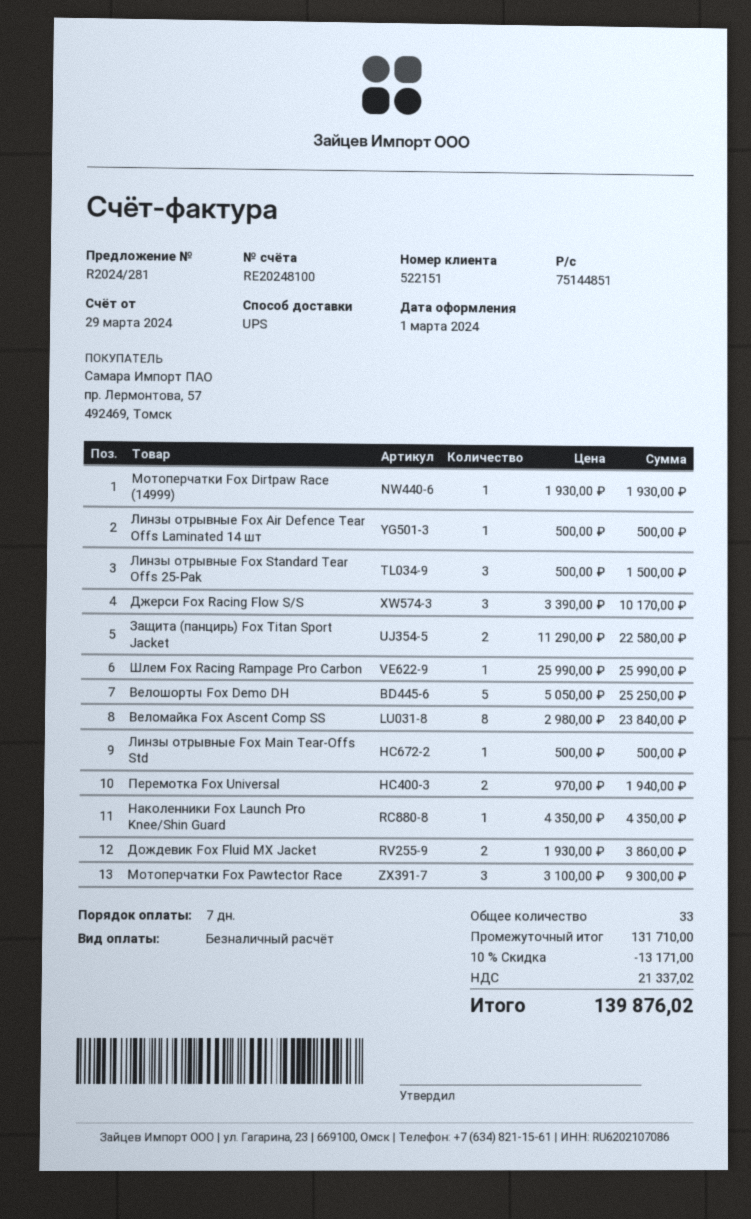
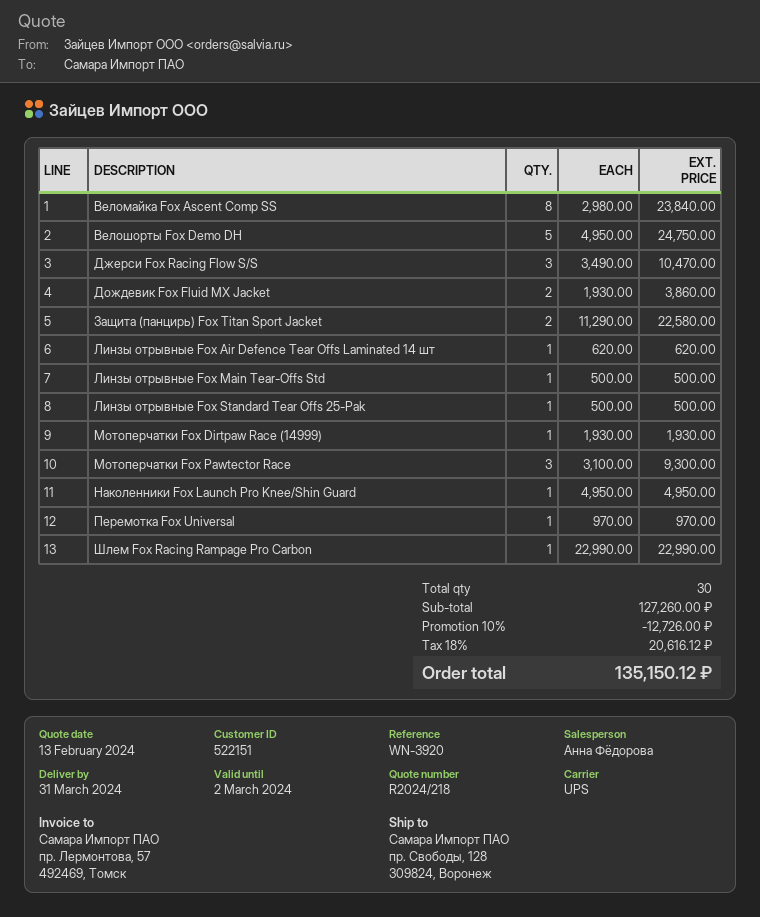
quote number: R2024/281 -> R2024/218
Линзы отрывные Fox Air Defence Tear Offs Laminated 14 шт: 1 x 500.00 = 500.00 -> 1 x 620.00 = 620.00
Линзы отрывные Fox Standard Tear Offs 25-Pak: 3 x 500.00 = 1500.00 -> 1 x 500.00 = 500.00
Джерси Fox Racing Flow S/S: 3 x 3390.00 = 10170.00 -> 3 x 3490.00 = 10470.00
Шлем Fox Racing Rampage Pro Carbon: 1 x 25990.00 = 25990.00 -> 1 x 22990.00 = 22990.00
Велошорты Fox Demo DH: 5 x 5050.00 = 25250.00 -> 5 x 4950.00 = 24750.00
Перемотка Fox Universal: 2 x 970.00 = 1940.00 -> 1 x 970.00 = 970.00
Наколенники Fox Launch Pro Knee/Shin Guard: 1 x 4350.00 = 4350.00 -> 1 x 4950.00 = 4950.00
total quantity: 33 -> 30
subtotal: 131710.00 -> 127260.00
discount: 10% = 13171.00 -> 10% = 12726.00
tax: 21337.02 -> 20616.12
total: 139876.02 -> 135150.12

